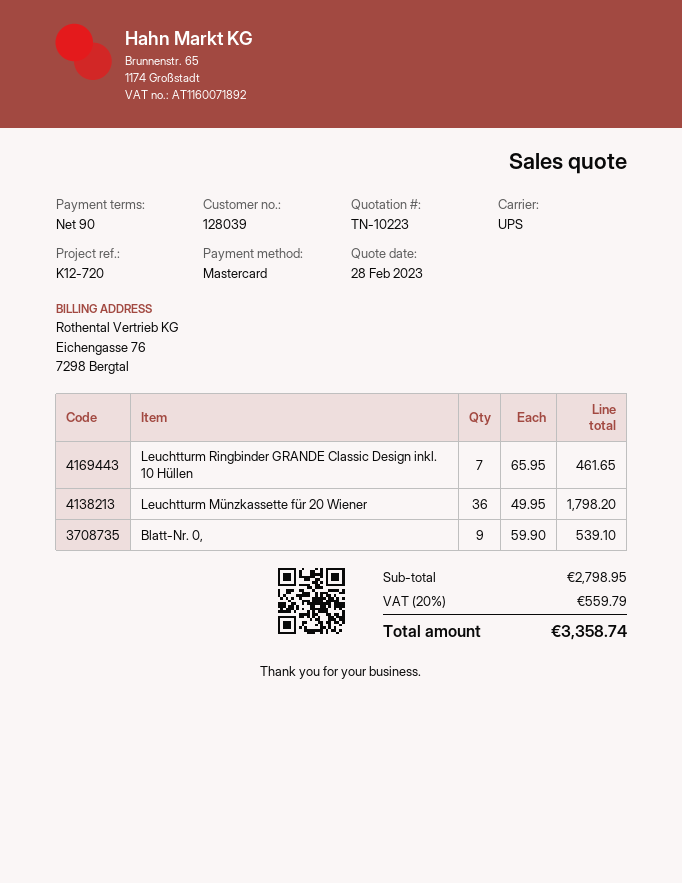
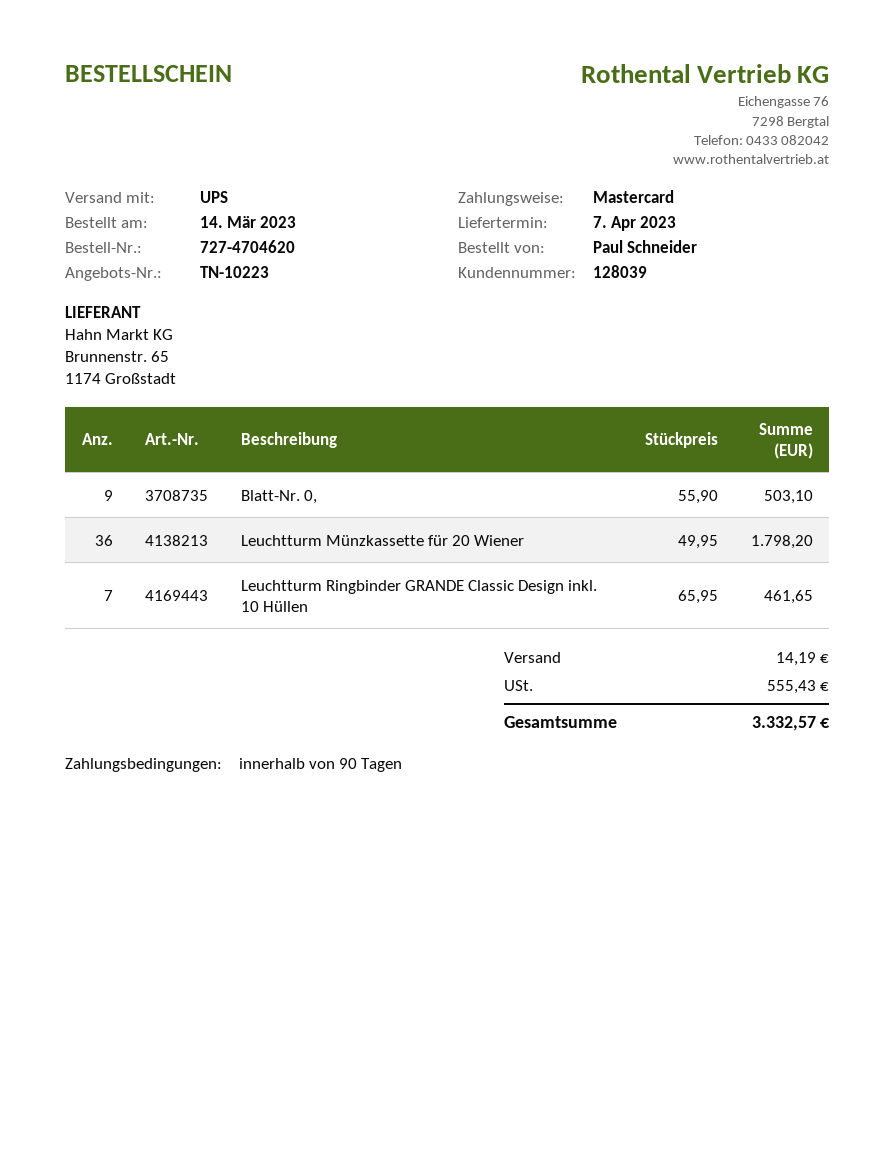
Blatt-Nr. 0,: 9 x 59.90 = 539.10 -> 9 x 55.90 = 503.10
shipping: none -> 14.19
tax: 559.79 -> 555.43
total: 3358.74 -> 3332.57

